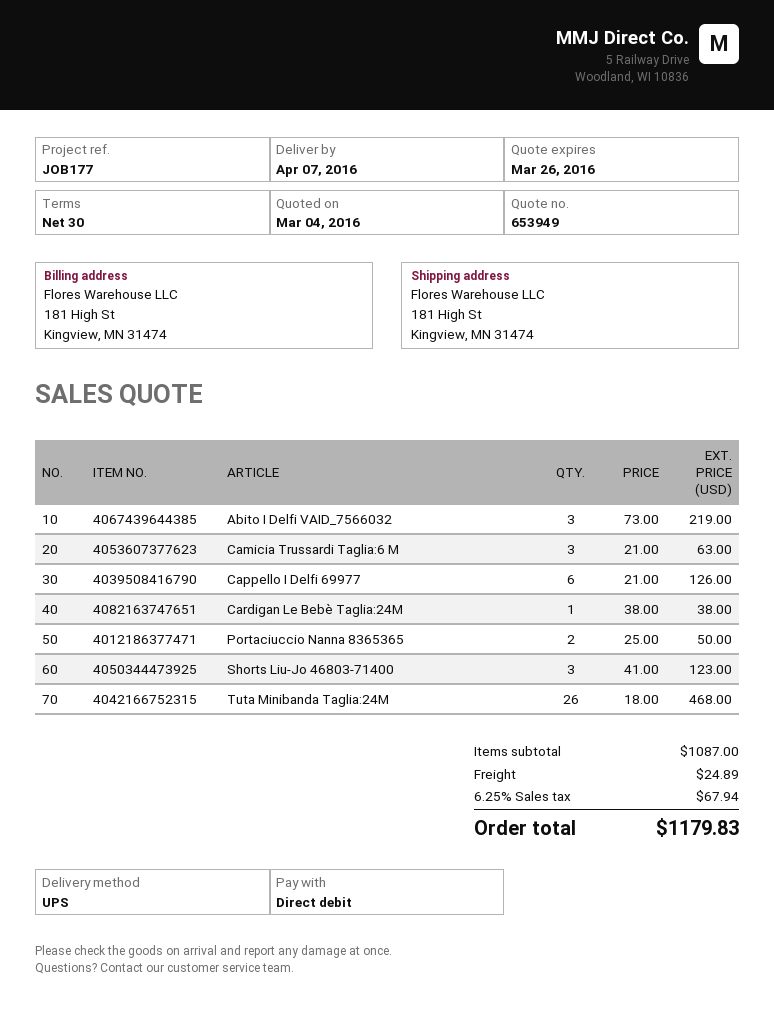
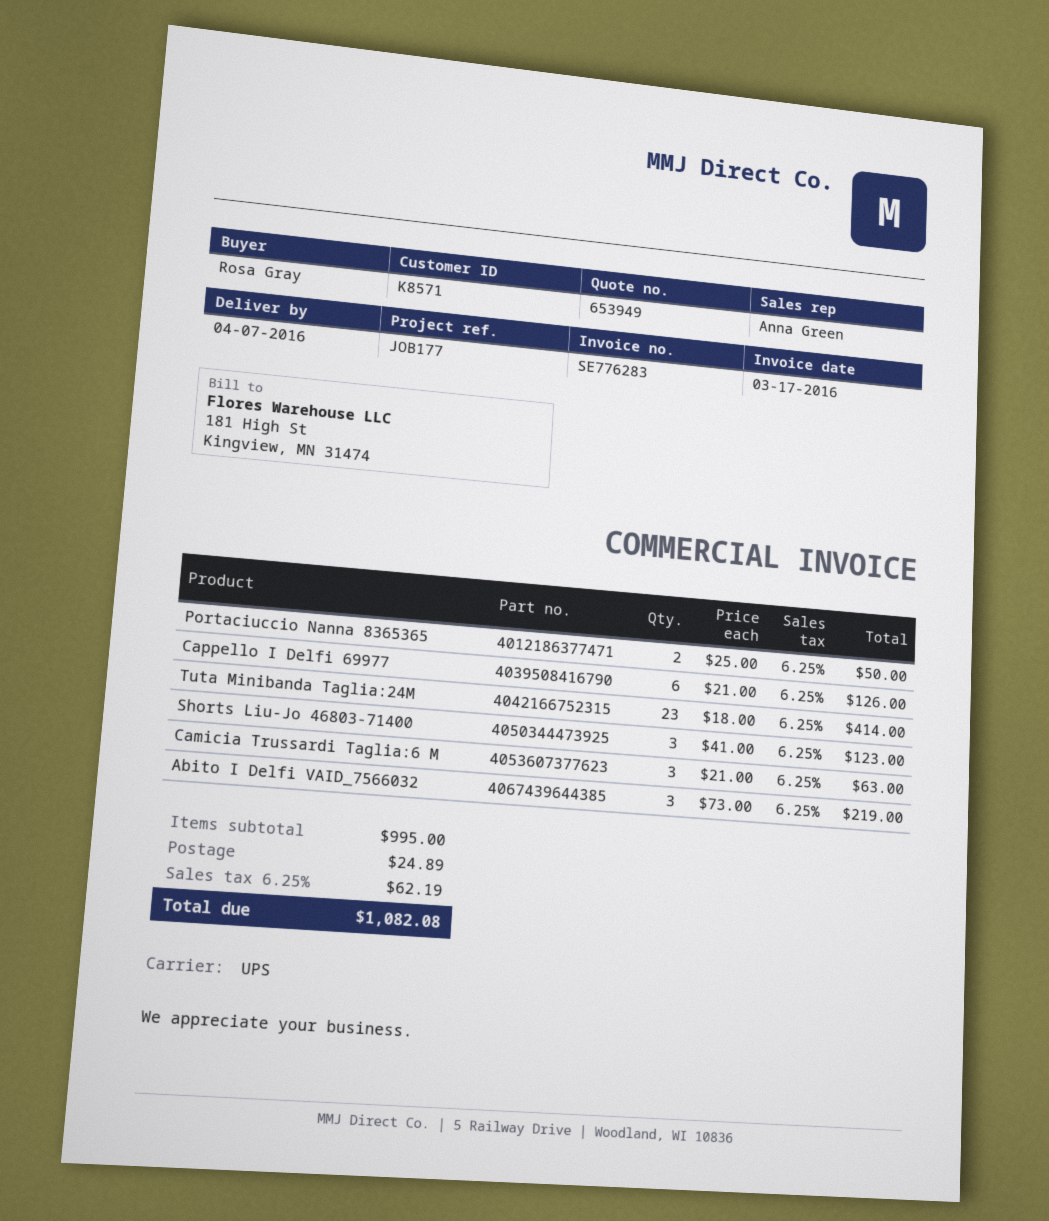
Cardigan Le Bebè Taglia:24M: 1 x 38.00 = 38.00 -> none
Tuta Minibanda Taglia:24M: 26 x 18.00 = 468.00 -> 23 x 18.00 = 414.00
subtotal: 1087.00 -> 995.00
tax: 6.25% = 67.94 -> 6.25% = 62.19
total: 1179.83 -> 1082.08

